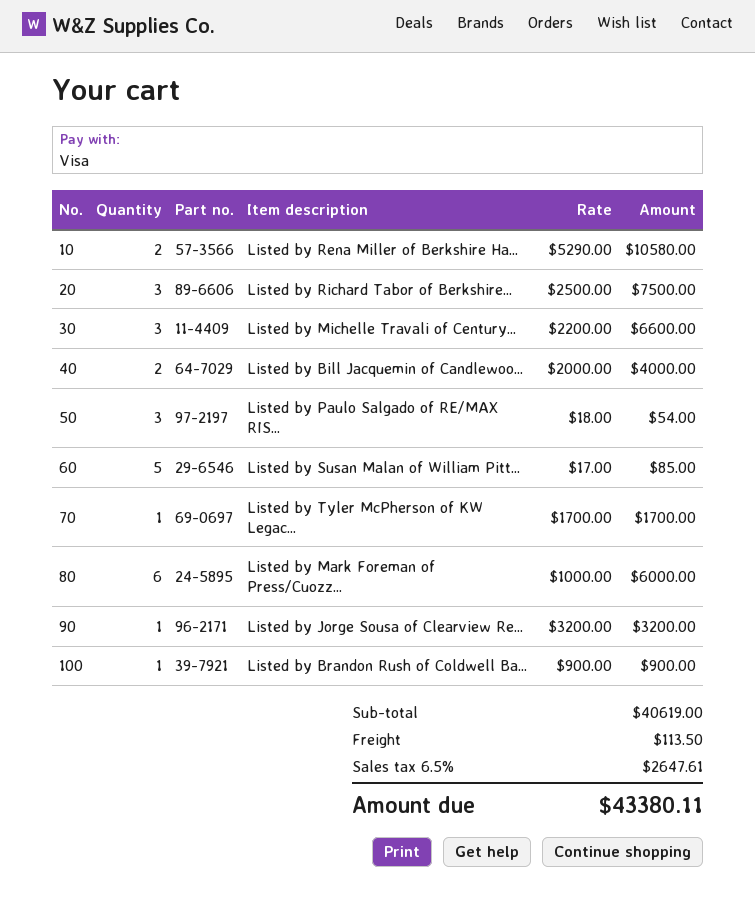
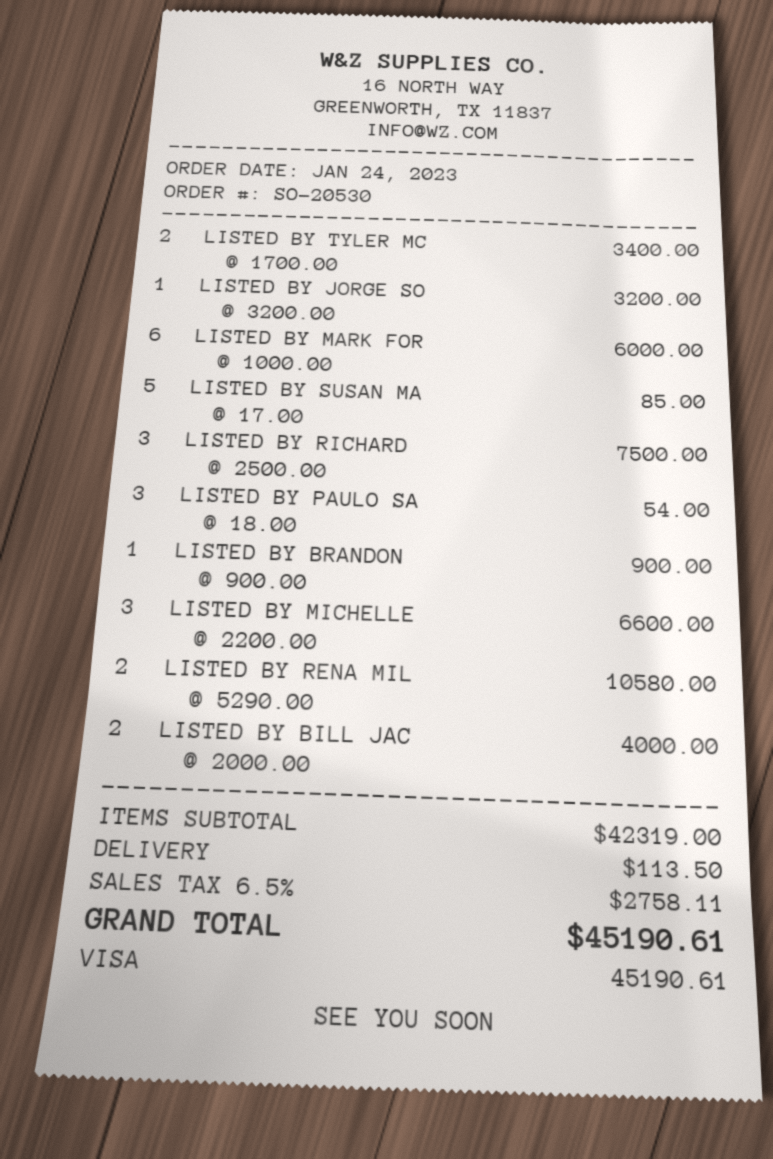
Listed by Tyler McPherson of KW Legac...: 1 x 1700.00 = 1700.00 -> 2 x 1700.00 = 3400.00
subtotal: 40619.00 -> 42319.00
tax: 6.5% = 2647.61 -> 6.5% = 2758.11
total: 43380.11 -> 45190.61

